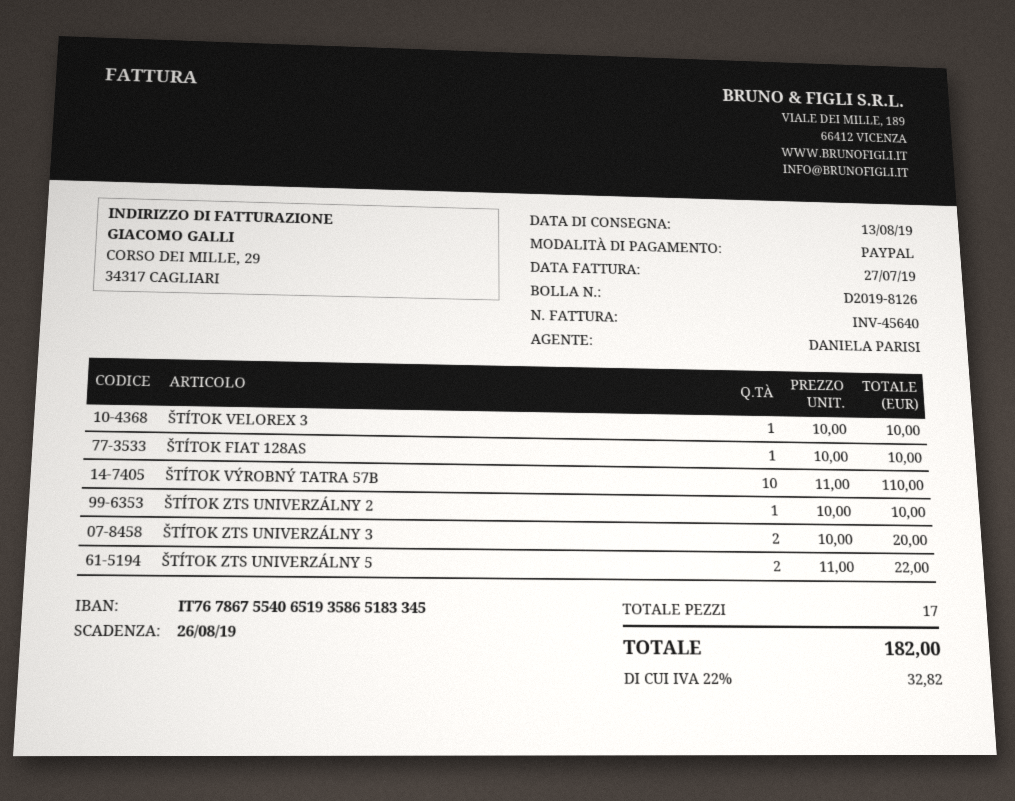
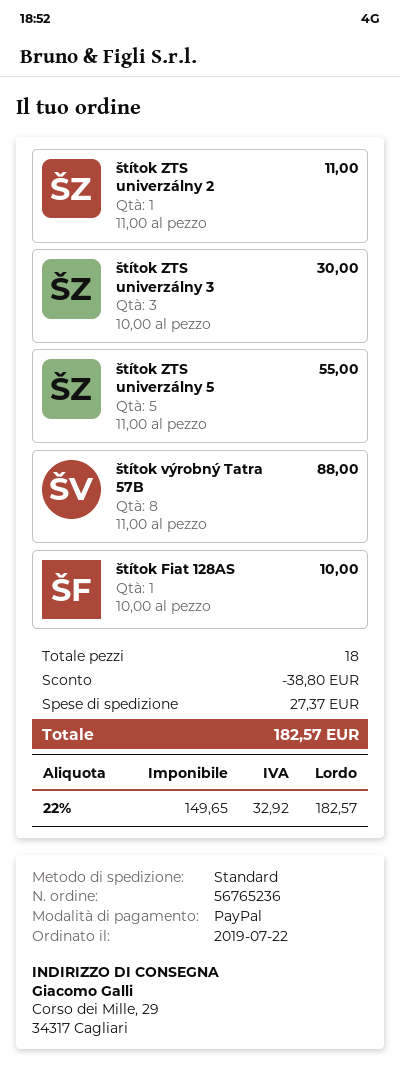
ŠTÍTOK VELOREX 3: 1 x 10.00 = 10.00 -> none
ŠTÍTOK VÝROBNÝ TATRA 57B: 10 x 11.00 = 110.00 -> 8 x 11.00 = 88.00
ŠTÍTOK ZTS UNIVERZÁLNY 2: 1 x 10.00 = 10.00 -> 1 x 11.00 = 11.00
ŠTÍTOK ZTS UNIVERZÁLNY 3: 2 x 10.00 = 20.00 -> 3 x 10.00 = 30.00
ŠTÍTOK ZTS UNIVERZÁLNY 5: 2 x 11.00 = 22.00 -> 5 x 11.00 = 55.00
total quantity: 17 -> 18
discount: none -> 38.80
shipping: none -> 27.37
tax: 22% = 32.82 -> 22% = 32.92
total: 182.00 -> 182.57

